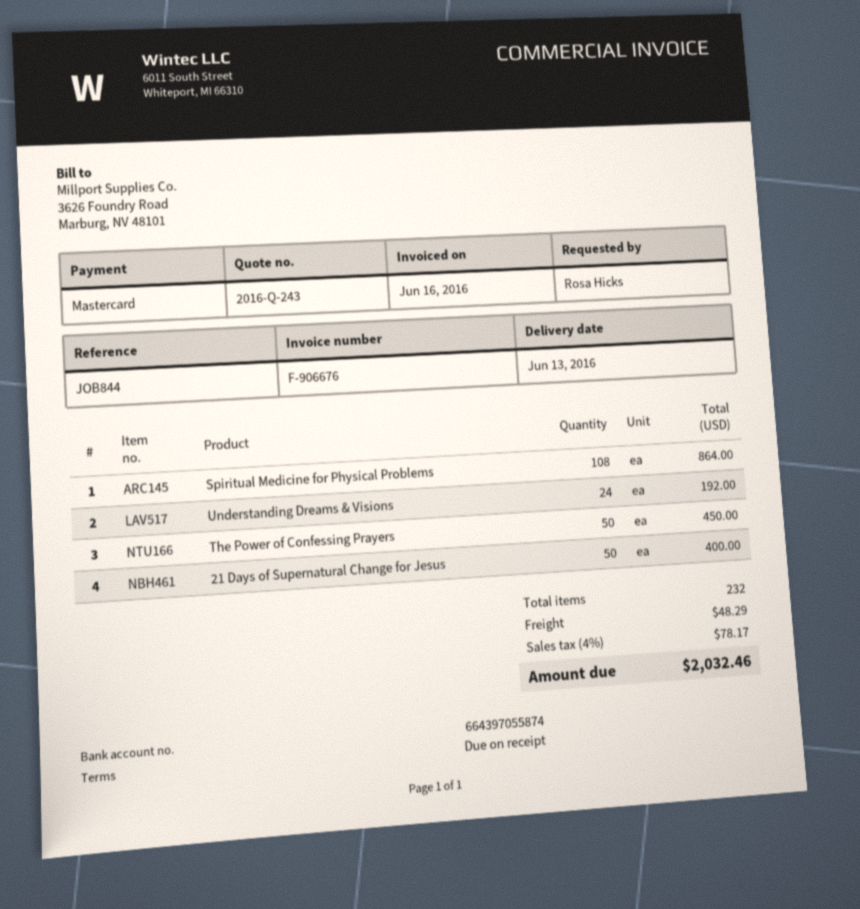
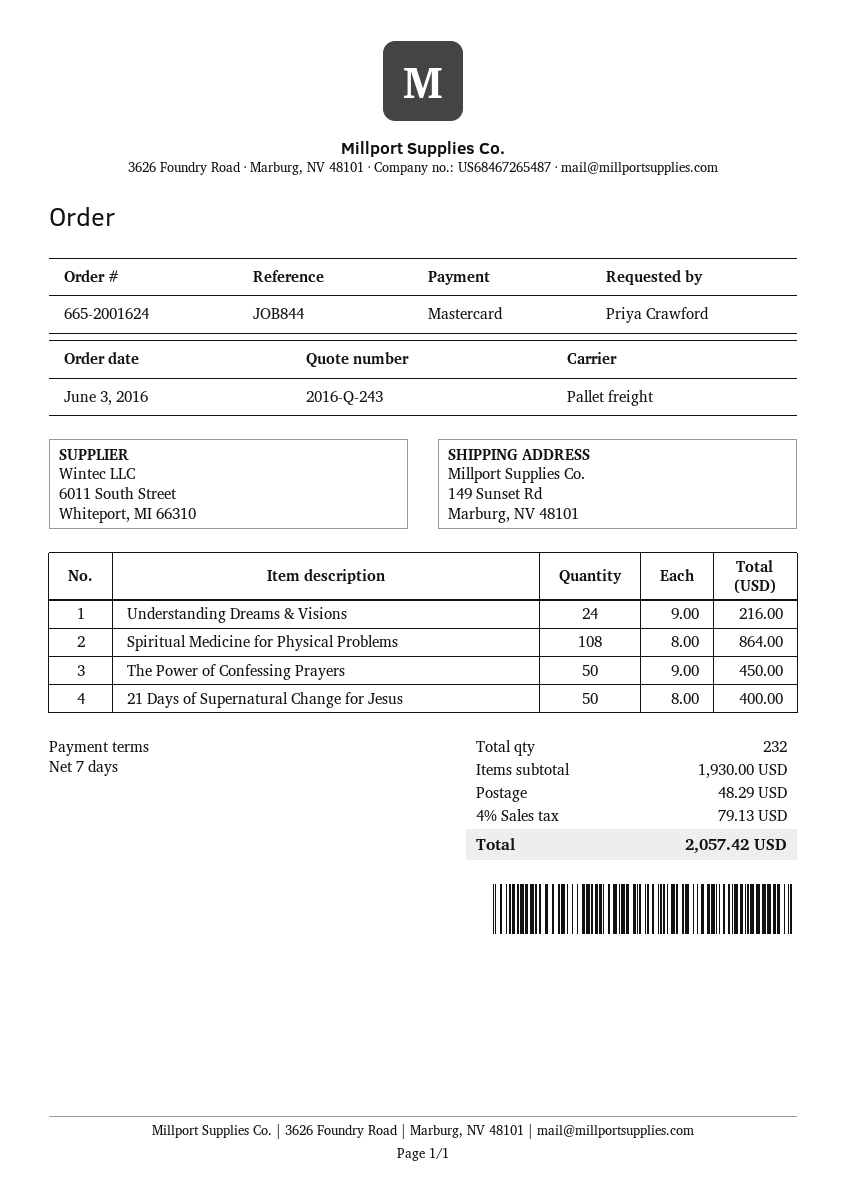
payment terms: on receipt -> 7 days
ordered by: Rosa Hicks -> Priya Crawford
Understanding Dreams & Visions: 24 for 192.00 -> 24 for 216.00
tax: 4% = 78.17 -> 4% = 79.13
total: 2032.46 -> 2057.42

